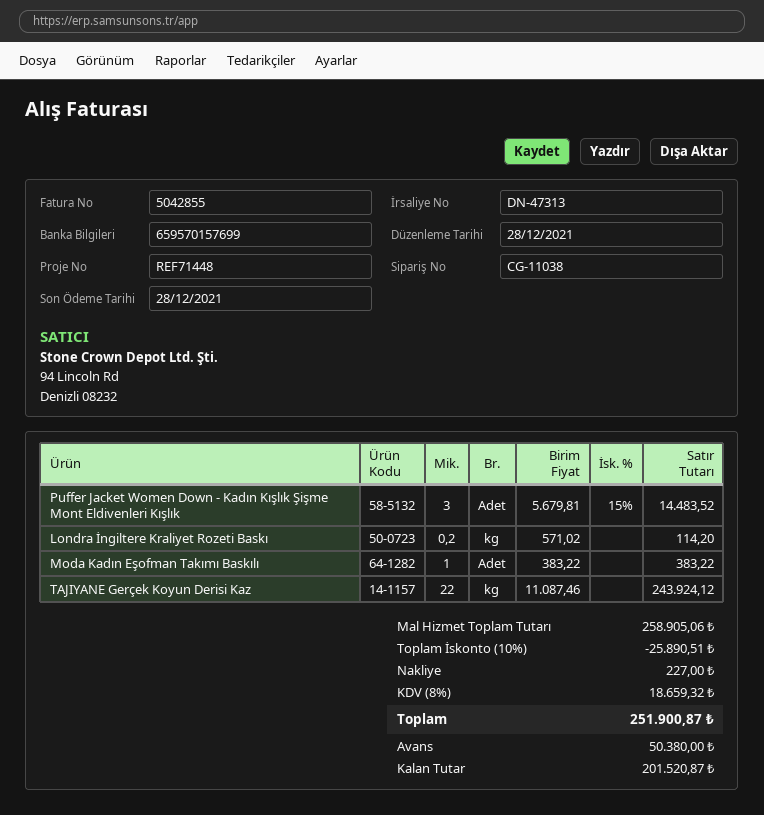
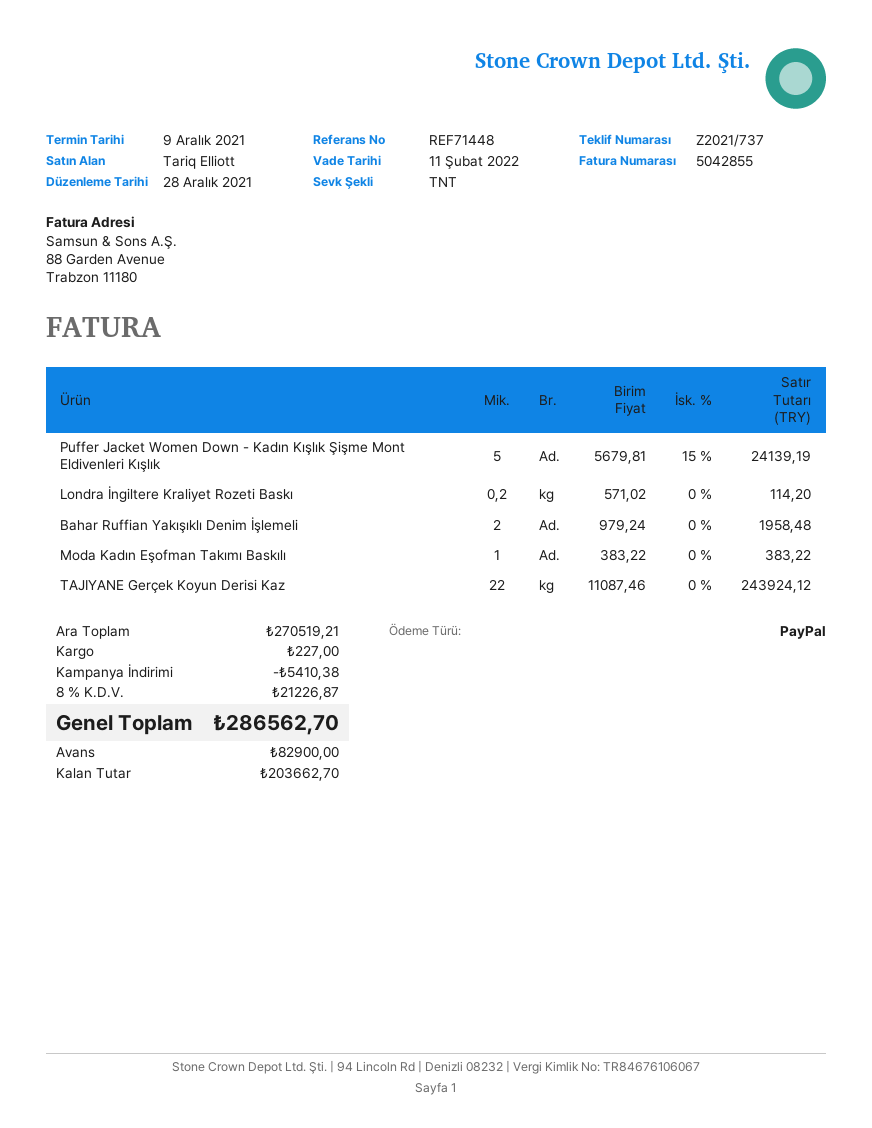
due date: 2021-12-28 -> 2022-02-11
Puffer Jacket Women Down - Kadın Kışlık Şişme Mont Eldivenleri Kışlık: 3 x 5679.81 - 15% = 14483.52 -> 5 x 5679.81 - 15% = 24139.19
Bahar Ruffian Yakışıklı Denim İşlemeli: none -> 2 x 979.24 = 1958.48
subtotal: 258905.06 -> 270519.21
discount: 25890.51 -> 5410.38
tax: 8% = 18659.32 -> 8% = 21226.87
total: 251900.87 -> 286562.70
deposit: 50380.00 -> 82900.00
balance: 201520.87 -> 203662.70

